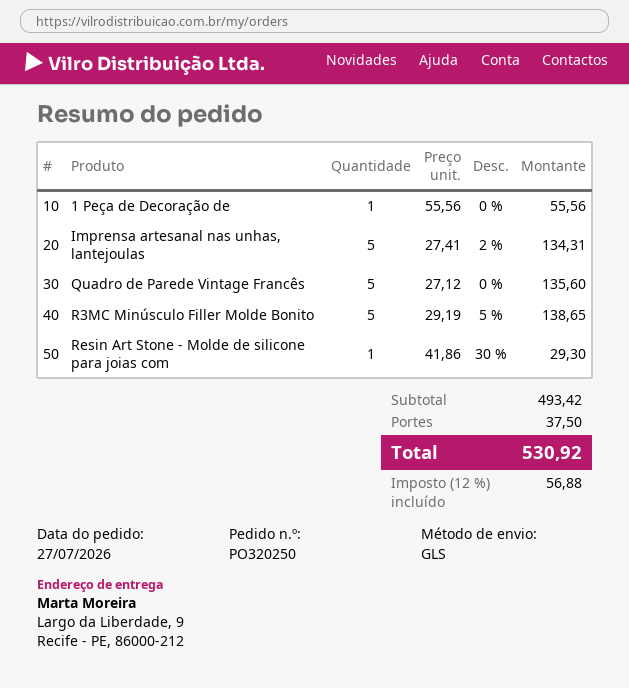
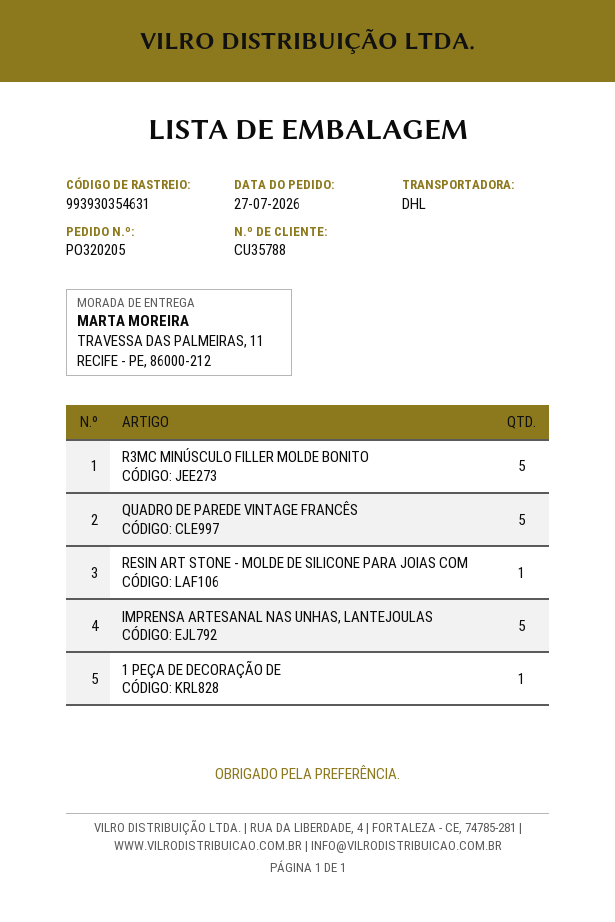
order number: PO320250 -> PO320205
shipping method: GLS -> DHL
ship to: Largo da Liberdade, 9, Recife - PE, 86000-212 -> TRAVESSA DAS PALMEIRAS, 11, RECIFE - PE, 86000-212

